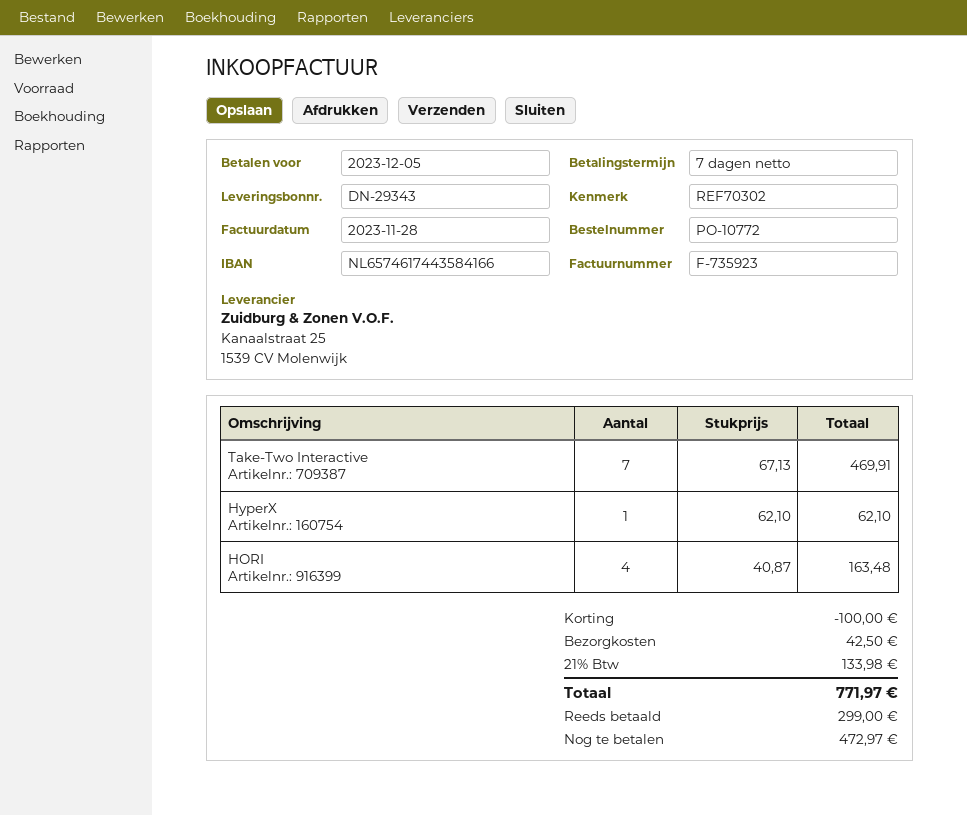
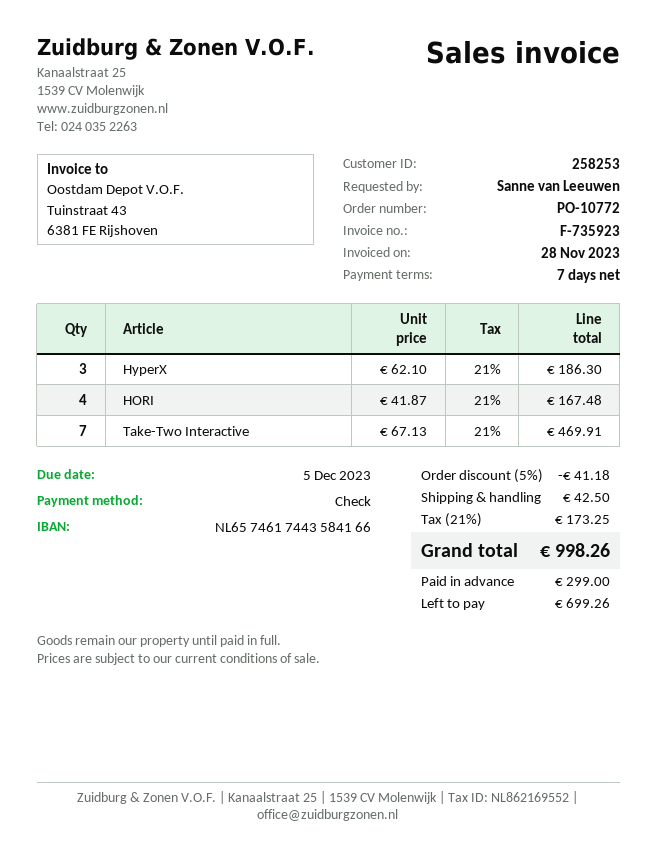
HyperX: 1 x 62.10 = 62.10 -> 3 x 62.10 = 186.30
HORI: 4 x 40.87 = 163.48 -> 4 x 41.87 = 167.48
discount: 100.00 -> 41.18
tax: 21% = 133.98 -> 21% = 173.25
total: 771.97 -> 998.26
balance: 472.97 -> 699.26

